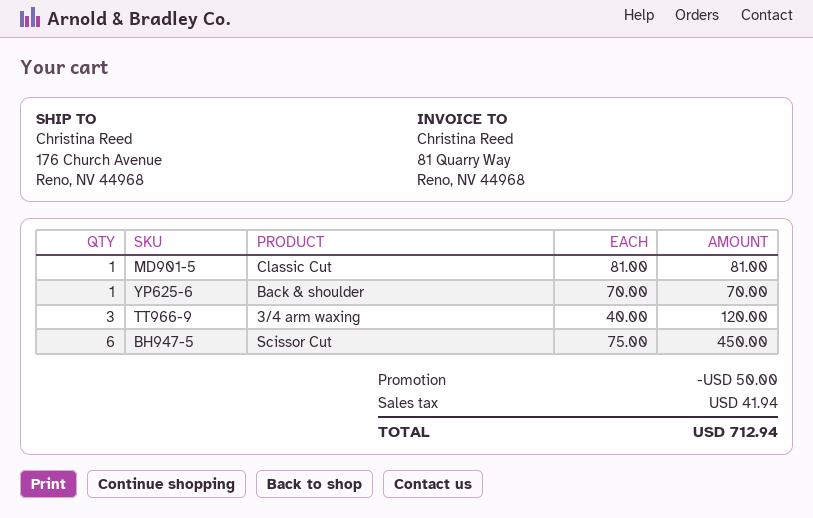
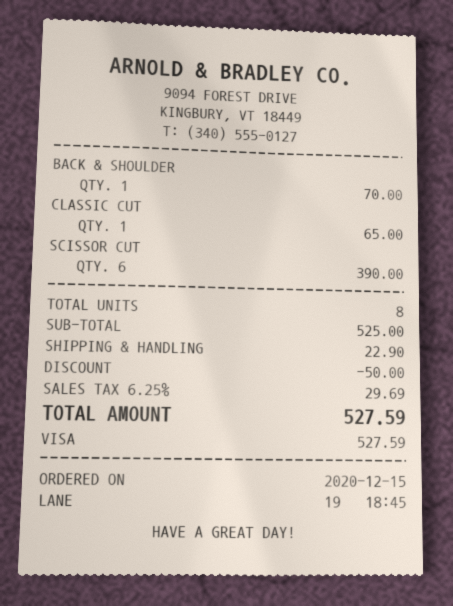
Classic Cut: 1 for 81.00 -> 1 for 65.00
3/4 arm waxing: 3 for 120.00 -> none
Scissor Cut: 6 for 450.00 -> 6 for 390.00
shipping: none -> 22.90
tax: 41.94 -> 29.69
total: 712.94 -> 527.59

